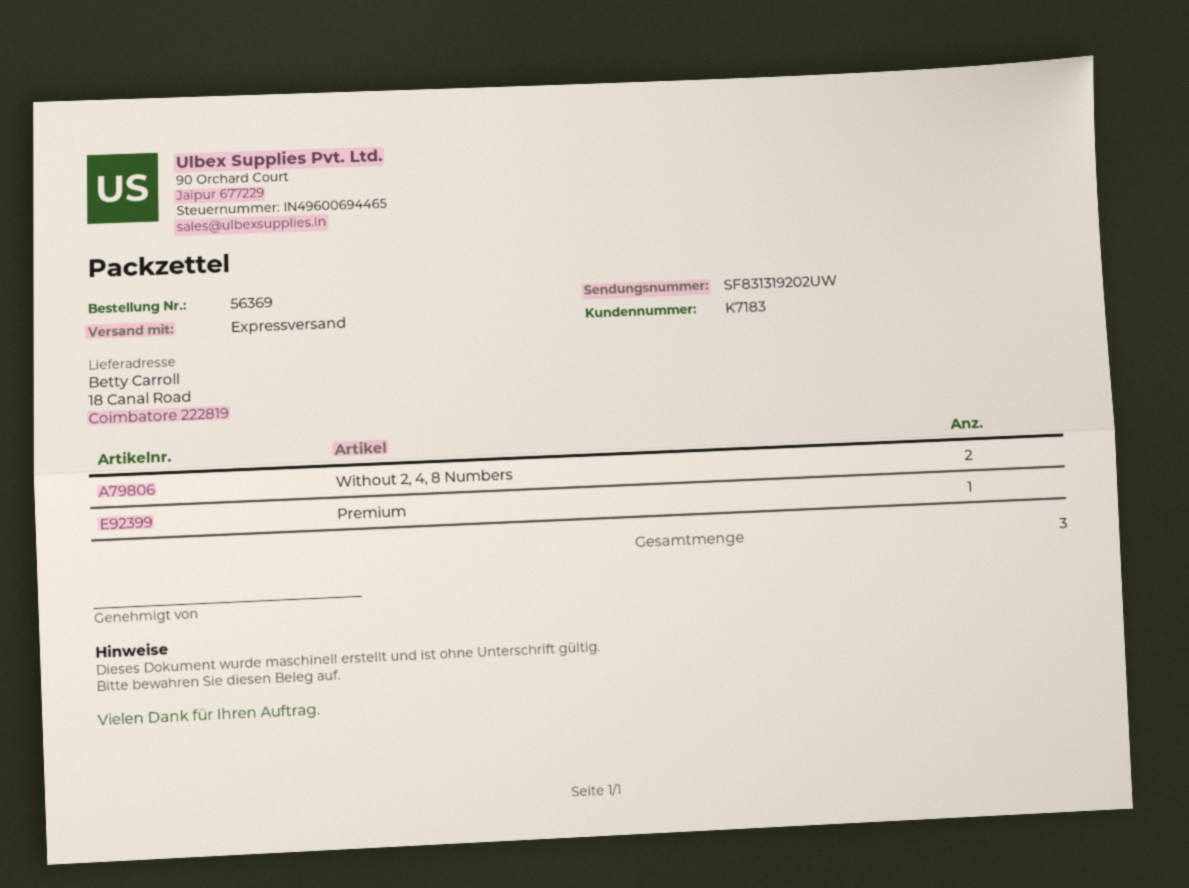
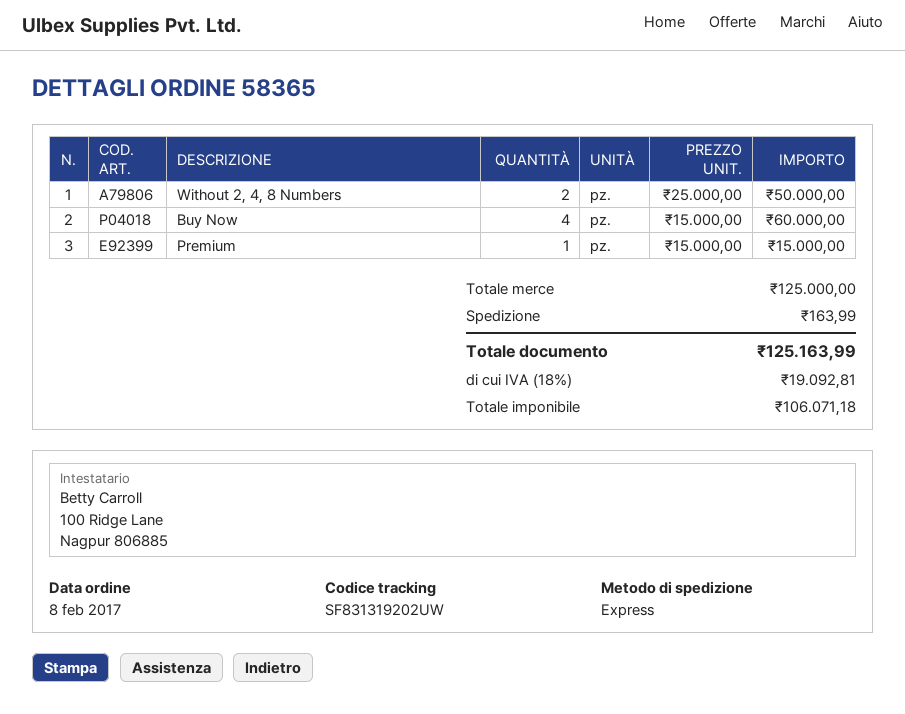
order number: 56369 -> 58365
Buy Now: none -> 4

